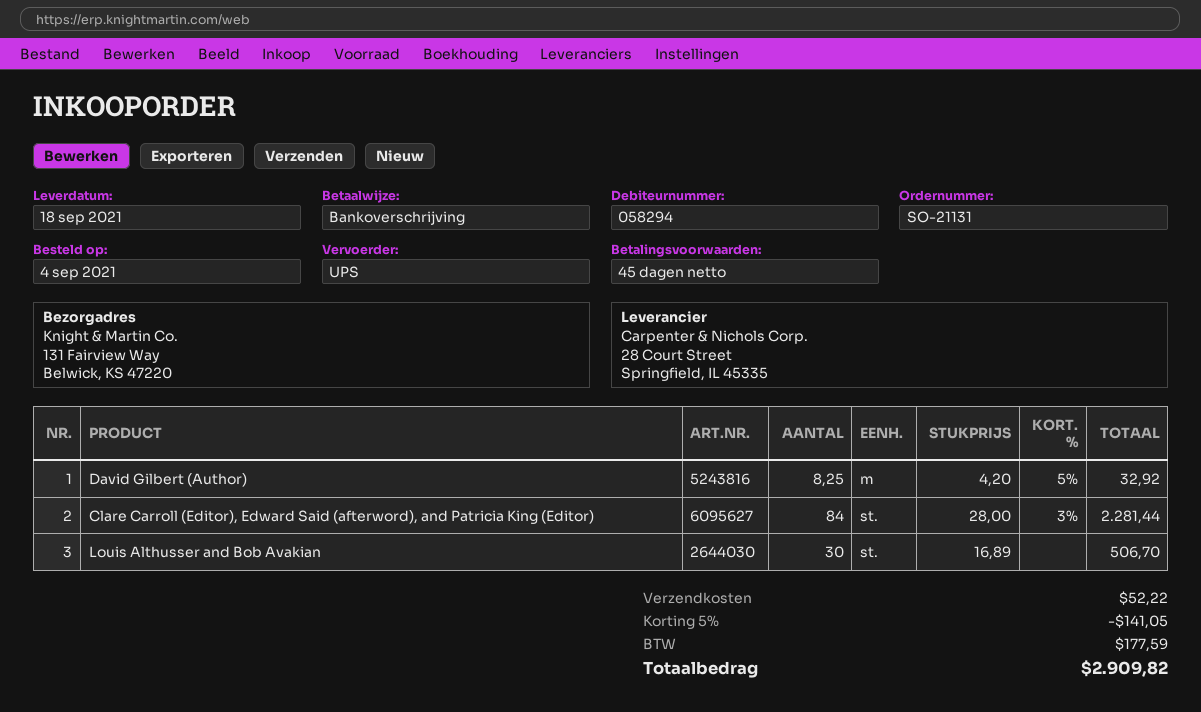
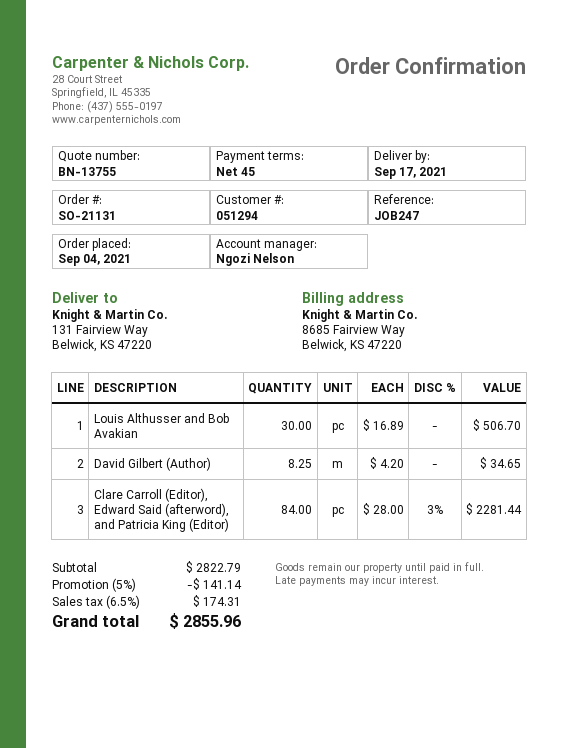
delivery date: 2021-09-18 -> 2021-09-17
customer number: 058294 -> 051294
David Gilbert (Author): 8.25 x 4.20 - 5% = 32.92 -> 8.25 x 4.20 = 34.65
discount: 5% = 141.05 -> 5% = 141.14
shipping: 52.22 -> none
tax: 177.59 -> 174.31
total: 2909.82 -> 2855.96

